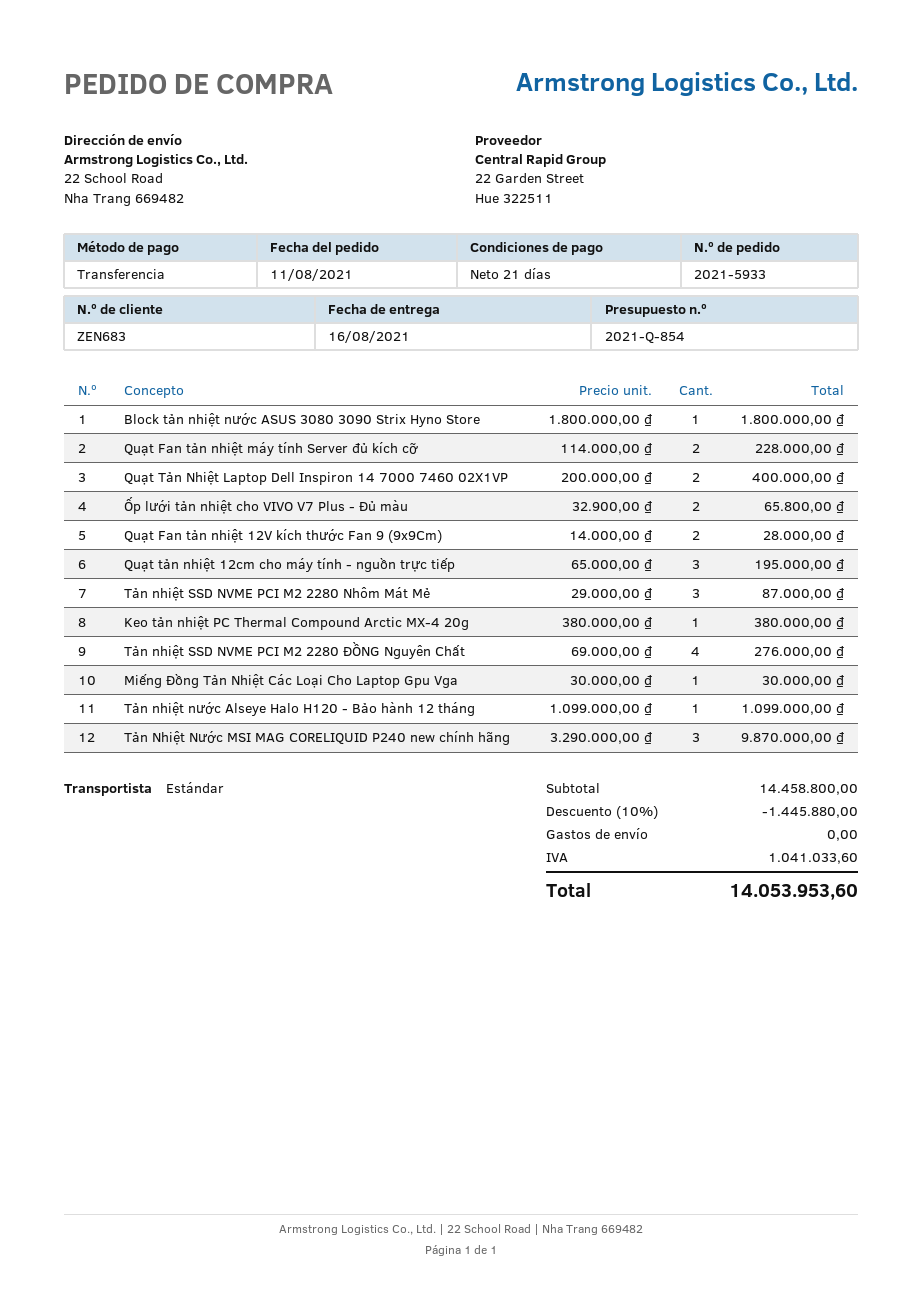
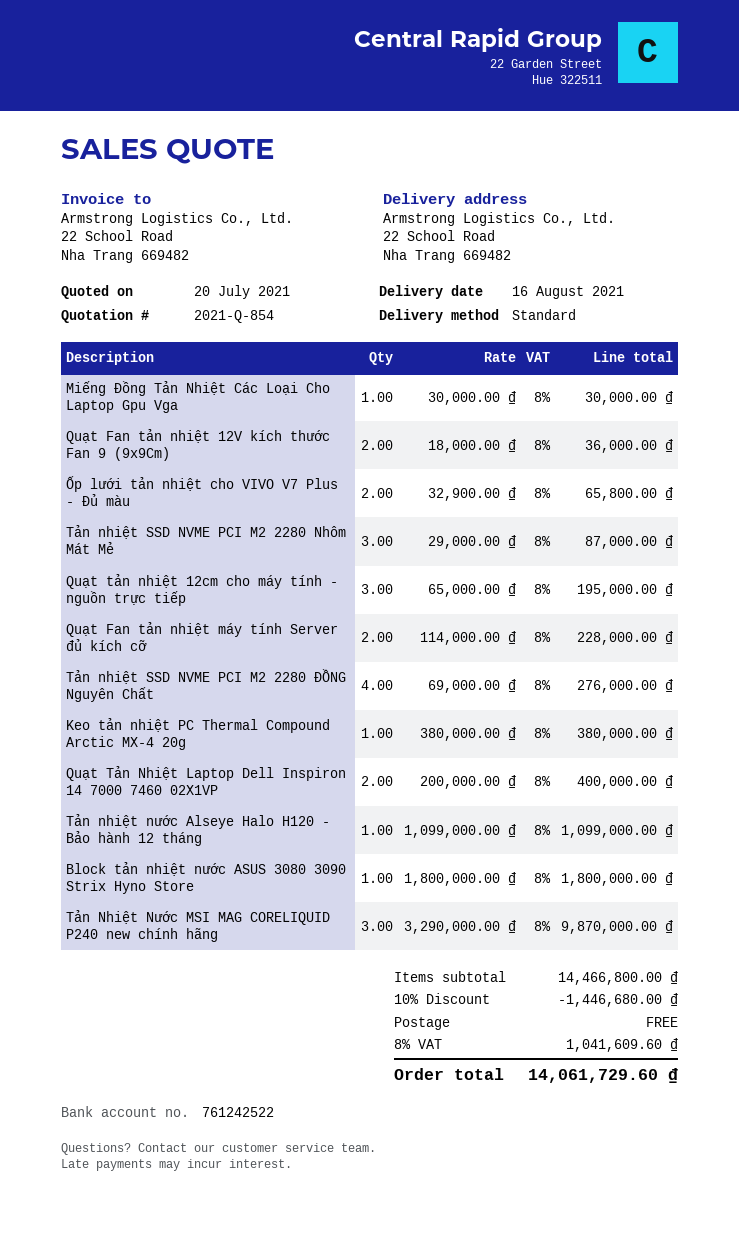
Quạt Fan tản nhiệt 12V kích thước Fan 9 (9x9Cm): 2 x 14000.00 = 28000.00 -> 2 x 18000.00 = 36000.00
subtotal: 14458800.00 -> 14466800.00
discount: 10% = 1445880.00 -> 10% = 1446680.00
tax: 1041033.60 -> 1041609.60
total: 14053953.60 -> 14061729.60

